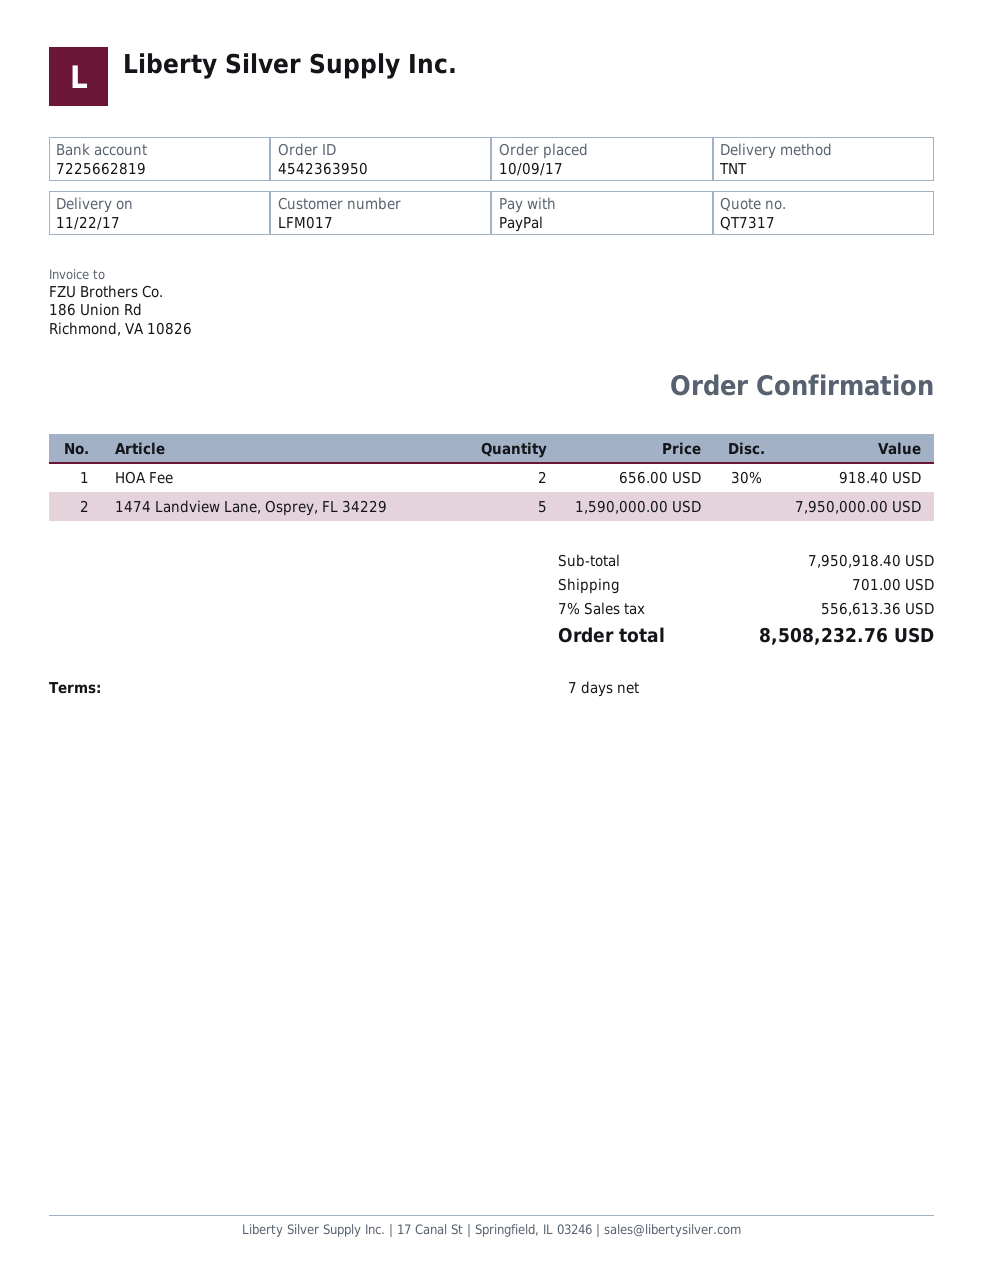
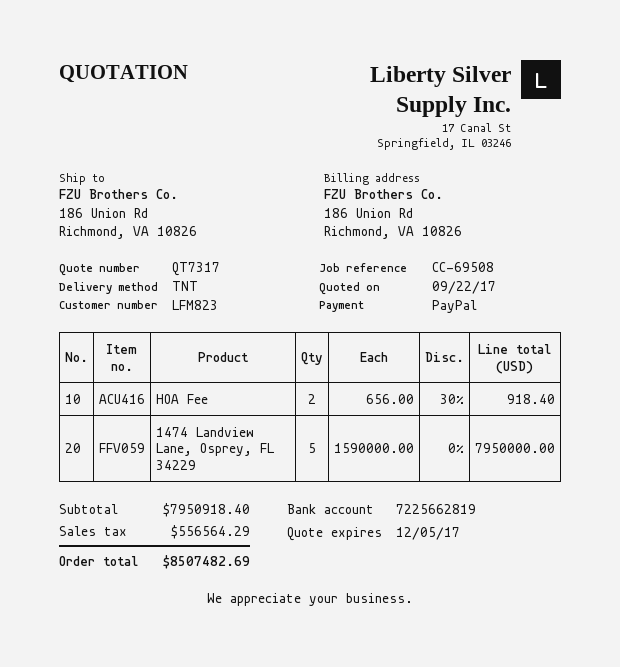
customer number: LFM017 -> LFM823
shipping: 701.00 -> none
tax: 556613.36 -> 556564.29
total: 8508232.76 -> 8507482.69

